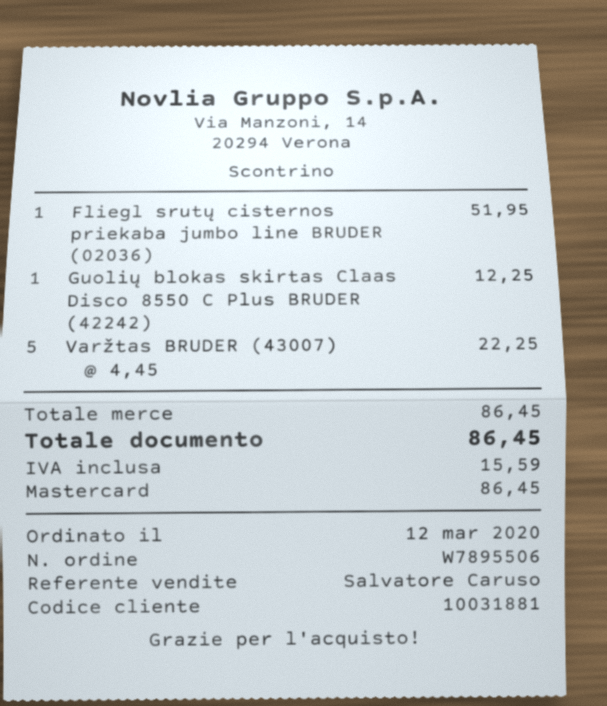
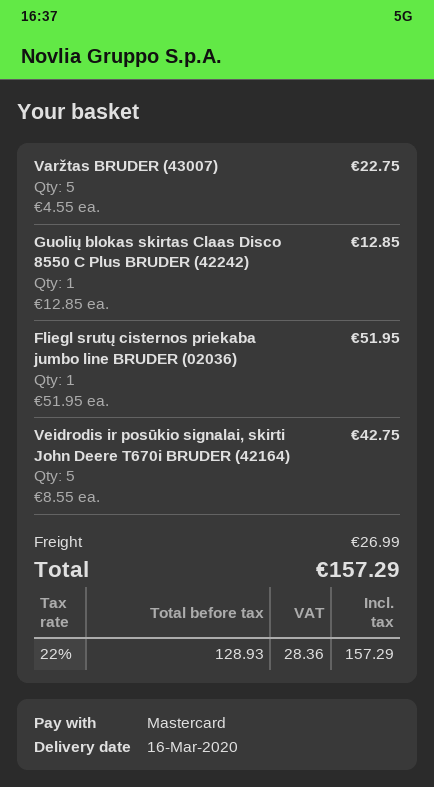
Guolių blokas skirtas Claas Disco 8550 C Plus BRUDER (42242): 1 x 12.25 = 12.25 -> 1 x 12.85 = 12.85
Varžtas BRUDER (43007): 5 x 4.45 = 22.25 -> 5 x 4.55 = 22.75
Veidrodis ir posūkio signalai, skirti John Deere T670i BRUDER (42164): none -> 5 x 8.55 = 42.75
shipping: none -> 26.99
tax: 15.59 -> 28.36
total: 86.45 -> 157.29

